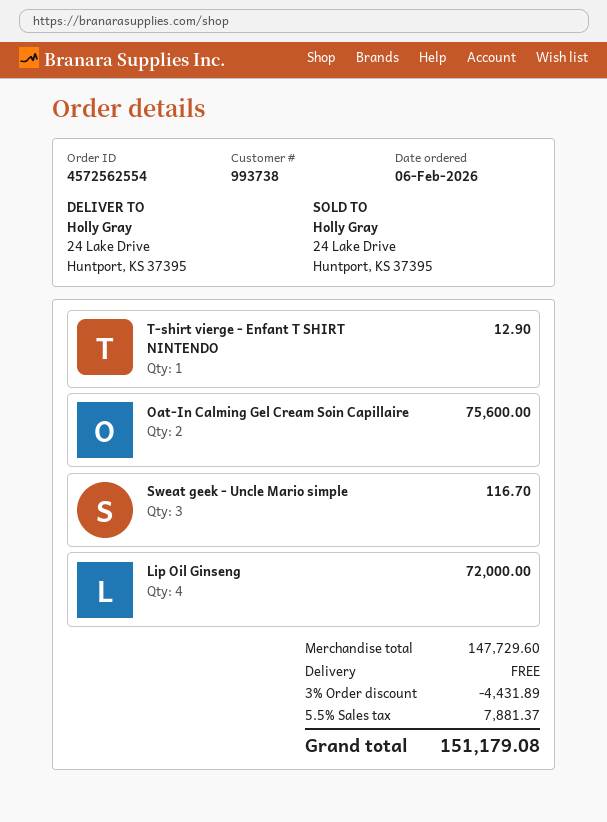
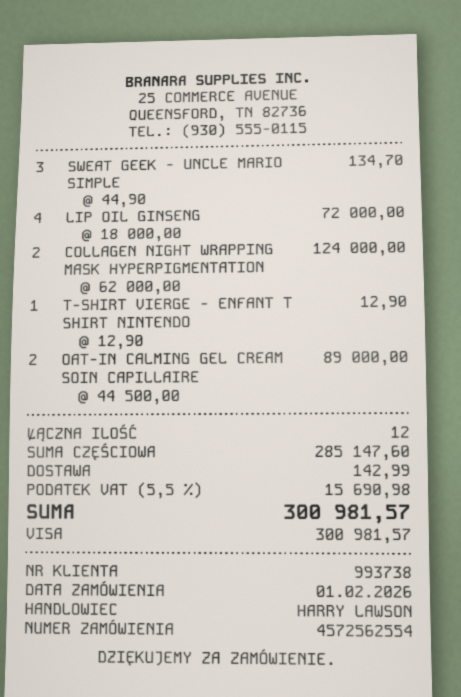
order date: 2026-02-06 -> 2026-02-01
Oat-In Calming Gel Cream Soin Capillaire: 2 for 75600.00 -> 2 for 89000.00
Sweat geek - Uncle Mario simple: 3 for 116.70 -> 3 for 134.70
COLLAGEN NIGHT WRAPPING MASK HYPERPIGMENTATION: none -> 2 for 124000.00
subtotal: 147729.60 -> 285147.60
discount: 3% = 4431.89 -> none
shipping: 0.00 -> 142.99
tax: 5.5% = 7881.37 -> 5.5% = 15690.98
total: 151179.08 -> 300981.57

